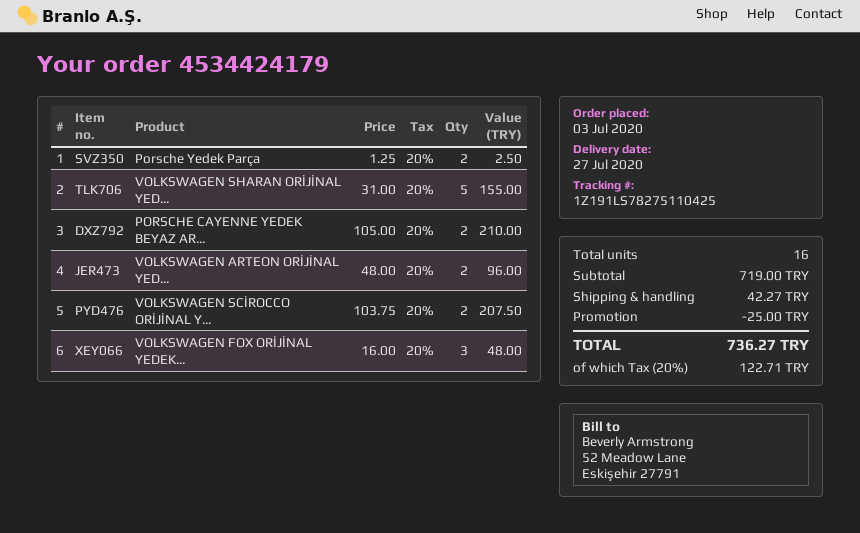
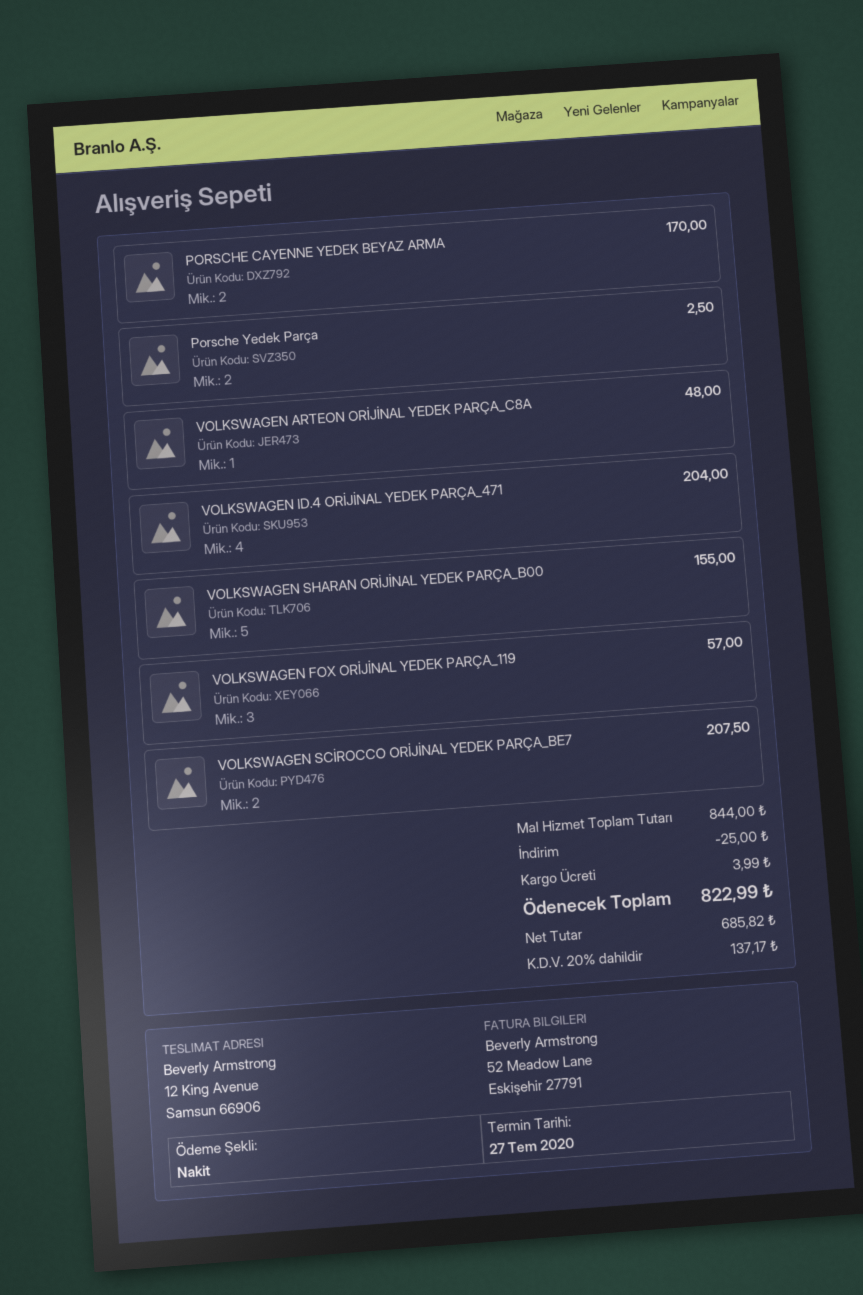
PORSCHE CAYENNE YEDEK BEYAZ AR...: 2 for 210.00 -> 2 for 170.00
VOLKSWAGEN ARTEON ORİJİNAL YED...: 2 for 96.00 -> 1 for 48.00
VOLKSWAGEN FOX ORİJİNAL YEDEK...: 3 for 48.00 -> 3 for 57.00
VOLKSWAGEN ID.4 ORİJİNAL YEDEK PARÇA_471: none -> 4 for 204.00
subtotal: 719.00 -> 844.00
shipping: 42.27 -> 3.99
tax: 20% = 122.71 -> 20% = 137.17
total: 736.27 -> 822.99

